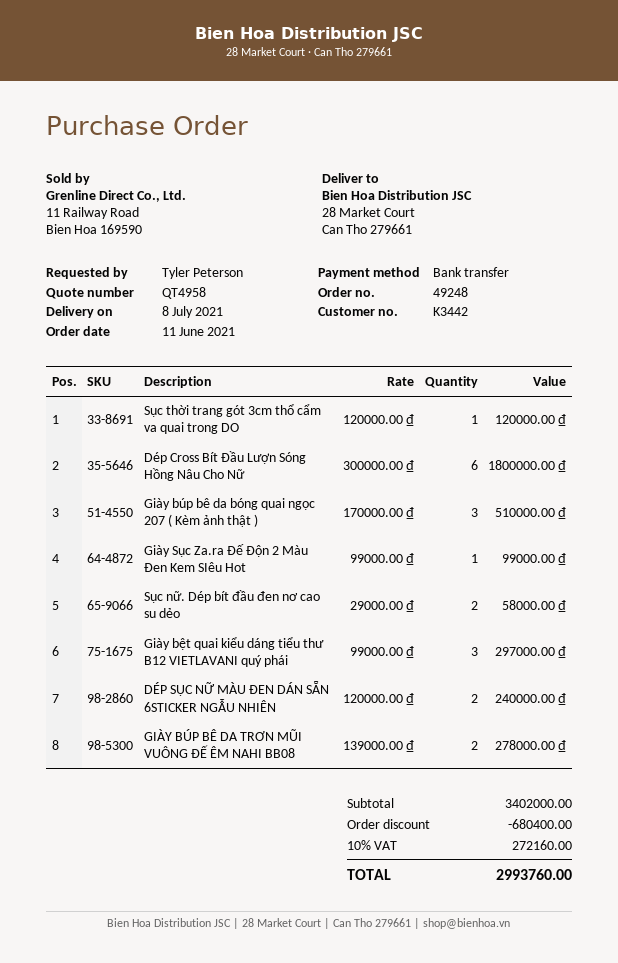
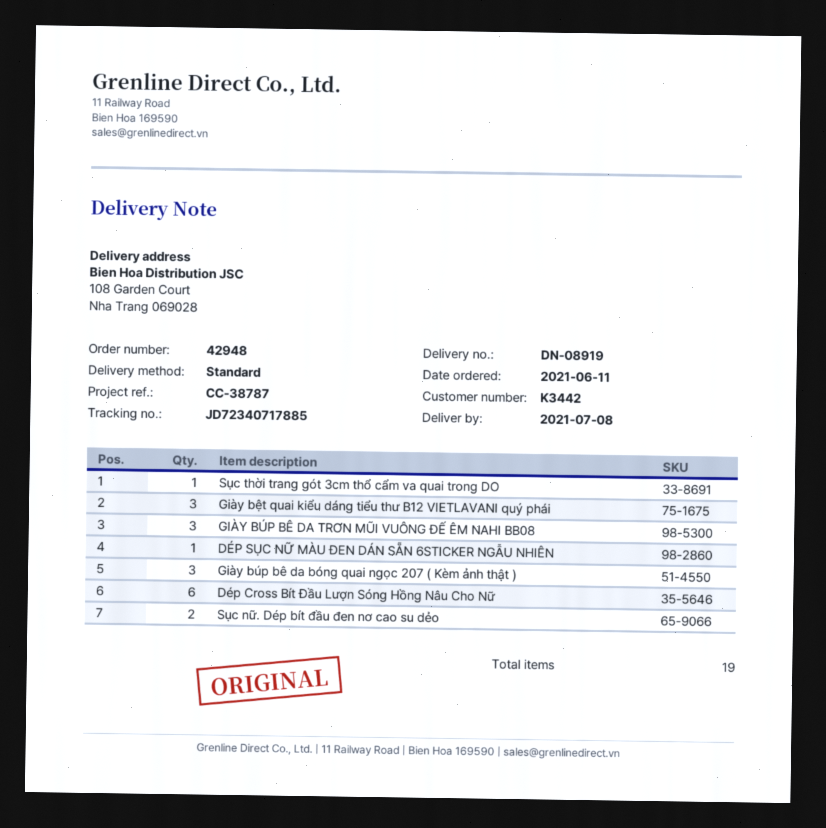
order number: 49248 -> 42948
ship to: 28 Market Court, Can Tho 279661 -> 108 Garden Court, Nha Trang 069028
Giày Sục Za.ra Đế Độn 2 Màu Đen Kem SIêu Hot: 1 -> none
DÉP SỤC NỮ MÀU ĐEN DÁN SẴN 6STICKER NGẪU NHIÊN: 2 -> 1
GIÀY BÚP BÊ DA TRƠN MŨI VUÔNG ĐẾ ÊM NAHI BB08: 2 -> 3

